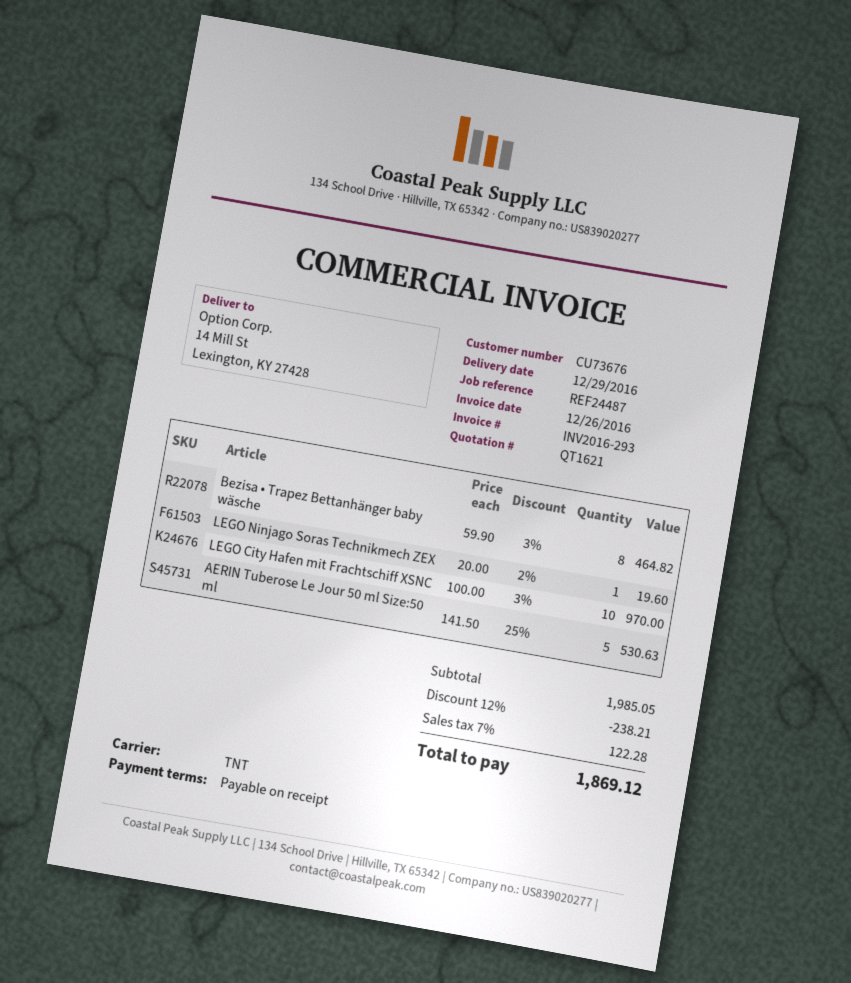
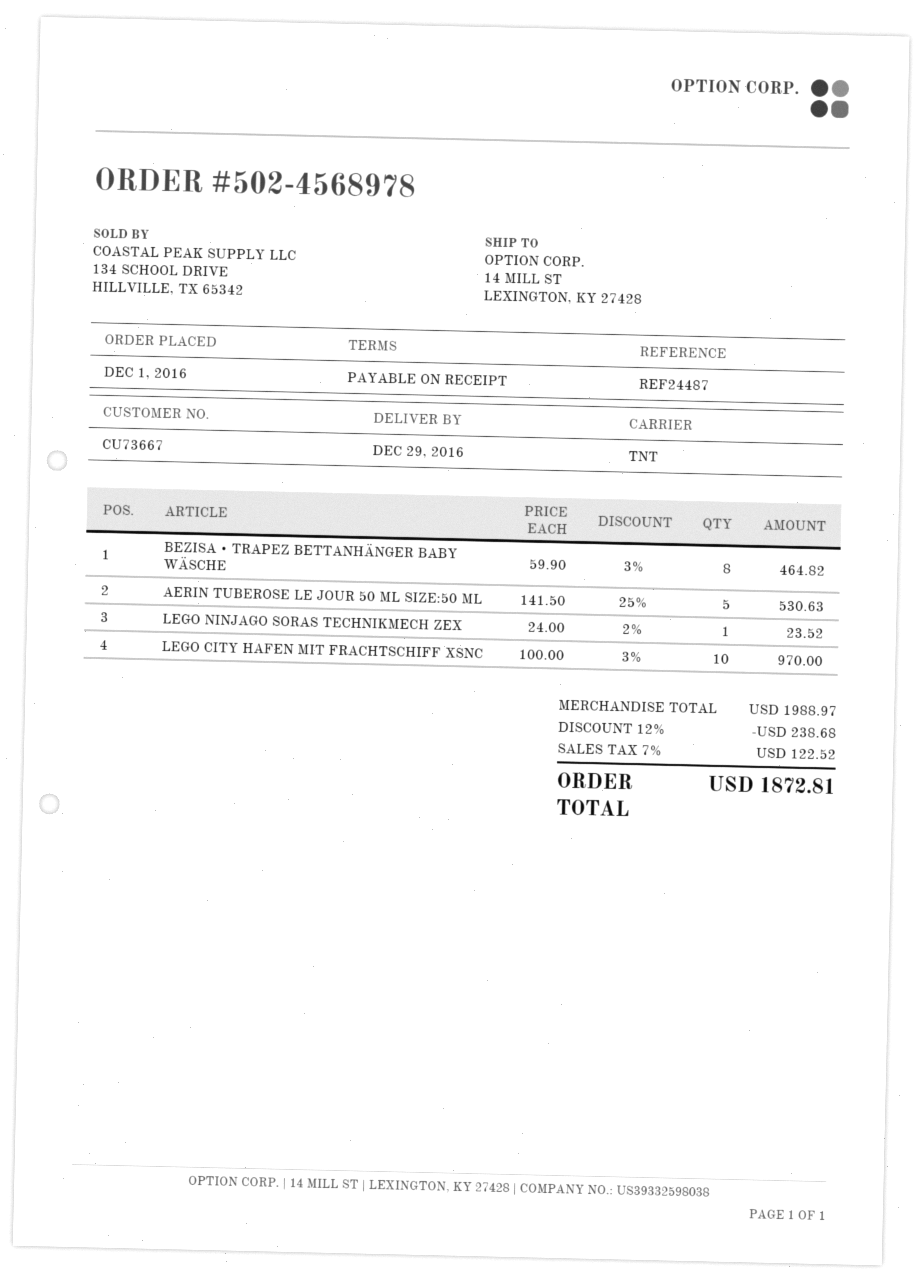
customer number: CU73676 -> CU73667
LEGO Ninjago Soras Technikmech ZEX: 1 x 20.00 - 2% = 19.60 -> 1 x 24.00 - 2% = 23.52
subtotal: 1985.05 -> 1988.97
discount: 12% = 238.21 -> 12% = 238.68
tax: 7% = 122.28 -> 7% = 122.52
total: 1869.12 -> 1872.81

